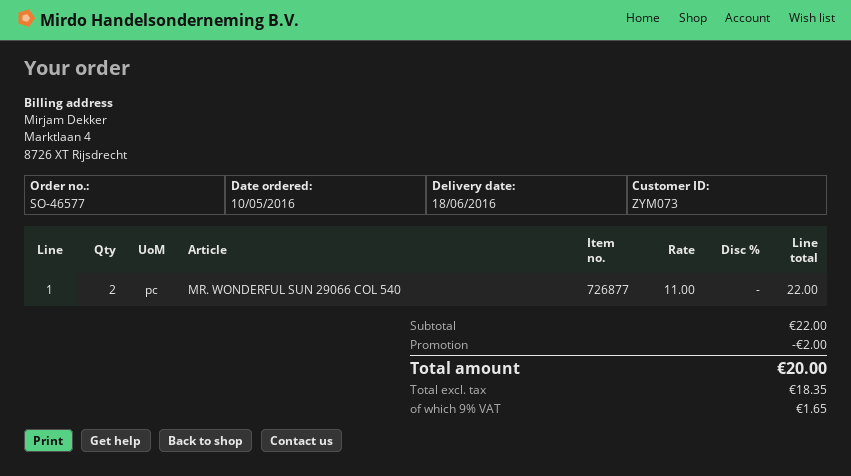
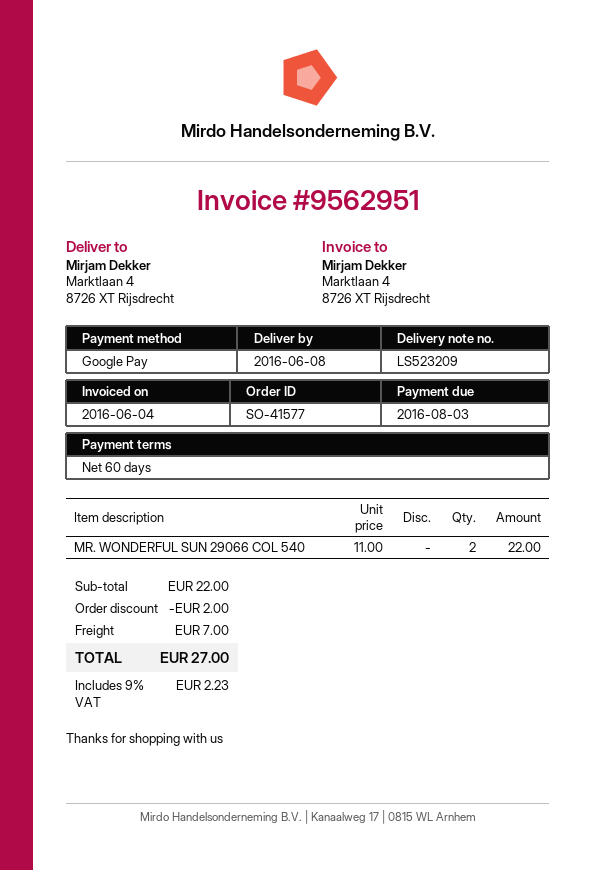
order number: SO-46577 -> SO-41577
delivery date: 2016-06-18 -> 2016-06-08
shipping: none -> 7.00
tax: 9% = 1.65 -> 9% = 2.23
total: 20.00 -> 27.00

